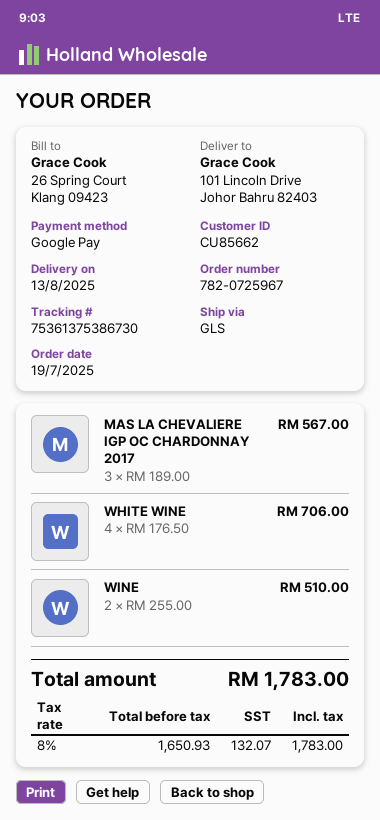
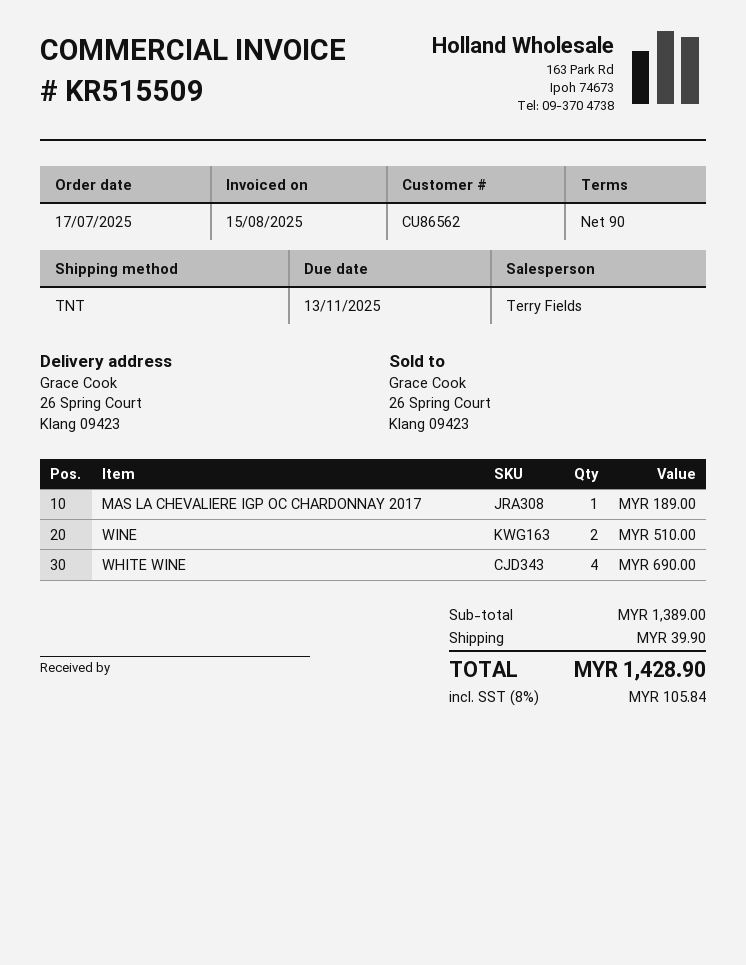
order date: 2025-07-19 -> 2025-07-17
customer number: CU85662 -> CU86562
shipping method: GLS -> TNT
ship to: 101 Lincoln Drive, Johor Bahru 82403 -> 26 Spring Court, Klang 09423
MAS LA CHEVALIERE IGP OC CHARDONNAY 2017: 3 for 567.00 -> 1 for 189.00
WHITE WINE: 4 for 706.00 -> 4 for 690.00
shipping: none -> 39.90
tax: 8% = 132.07 -> 8% = 105.84
total: 1783.00 -> 1428.90

